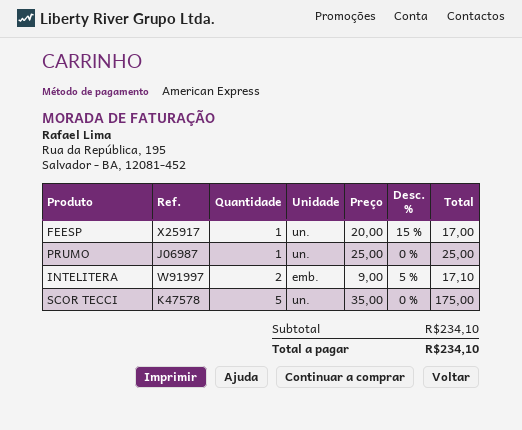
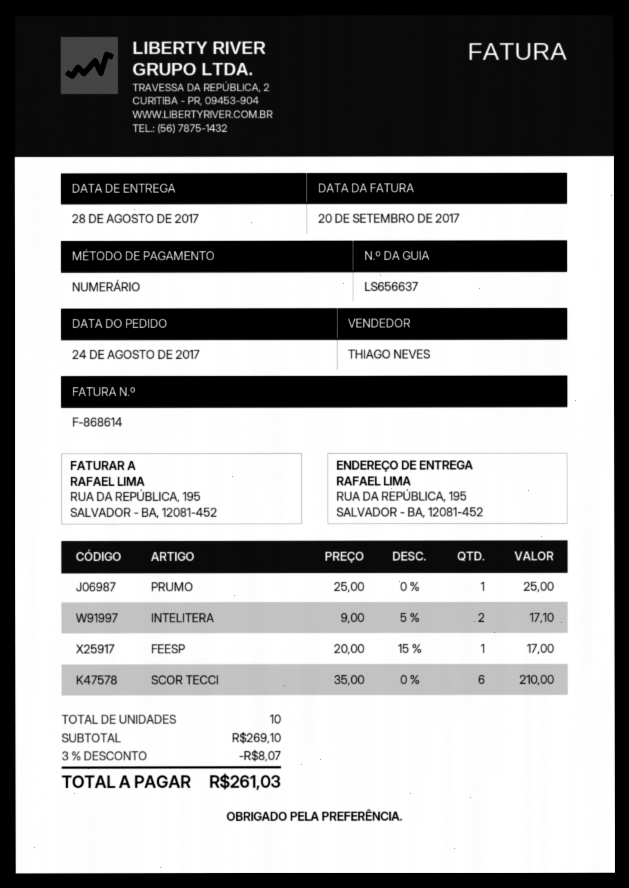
payment method: American Express -> cash
SCOR TECCI: 5 x 35.00 = 175.00 -> 6 x 35.00 = 210.00
subtotal: 234.10 -> 269.10
discount: none -> 3% = 8.07
total: 234.10 -> 261.03

